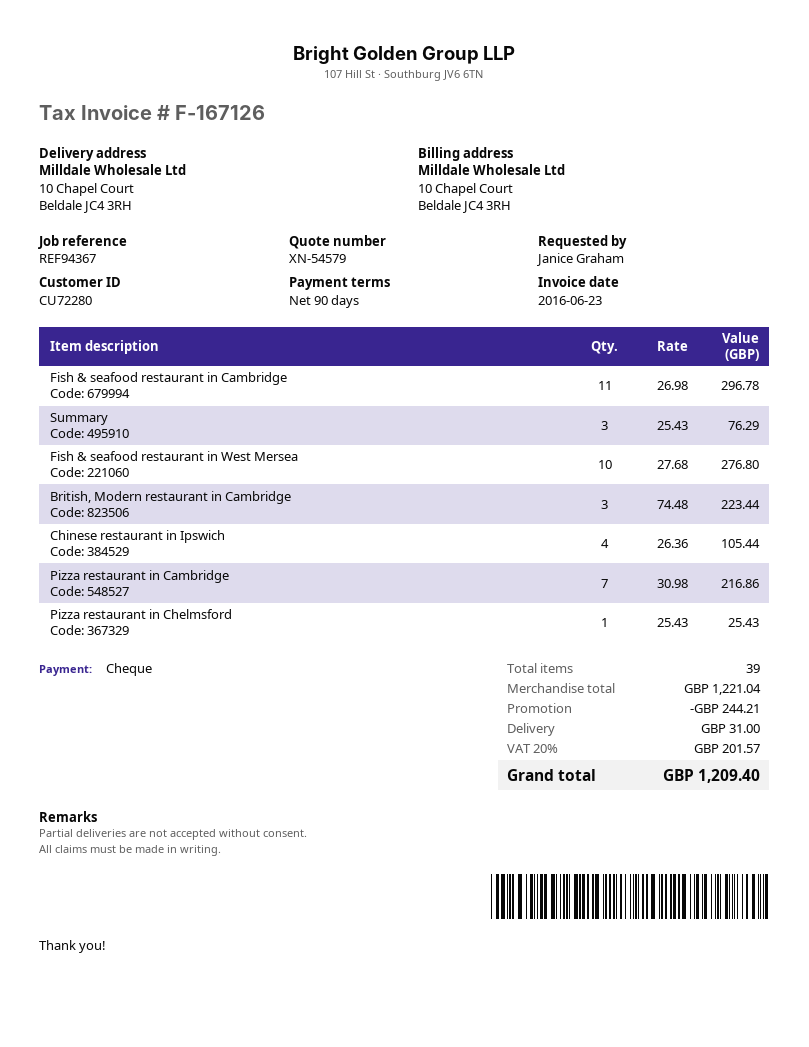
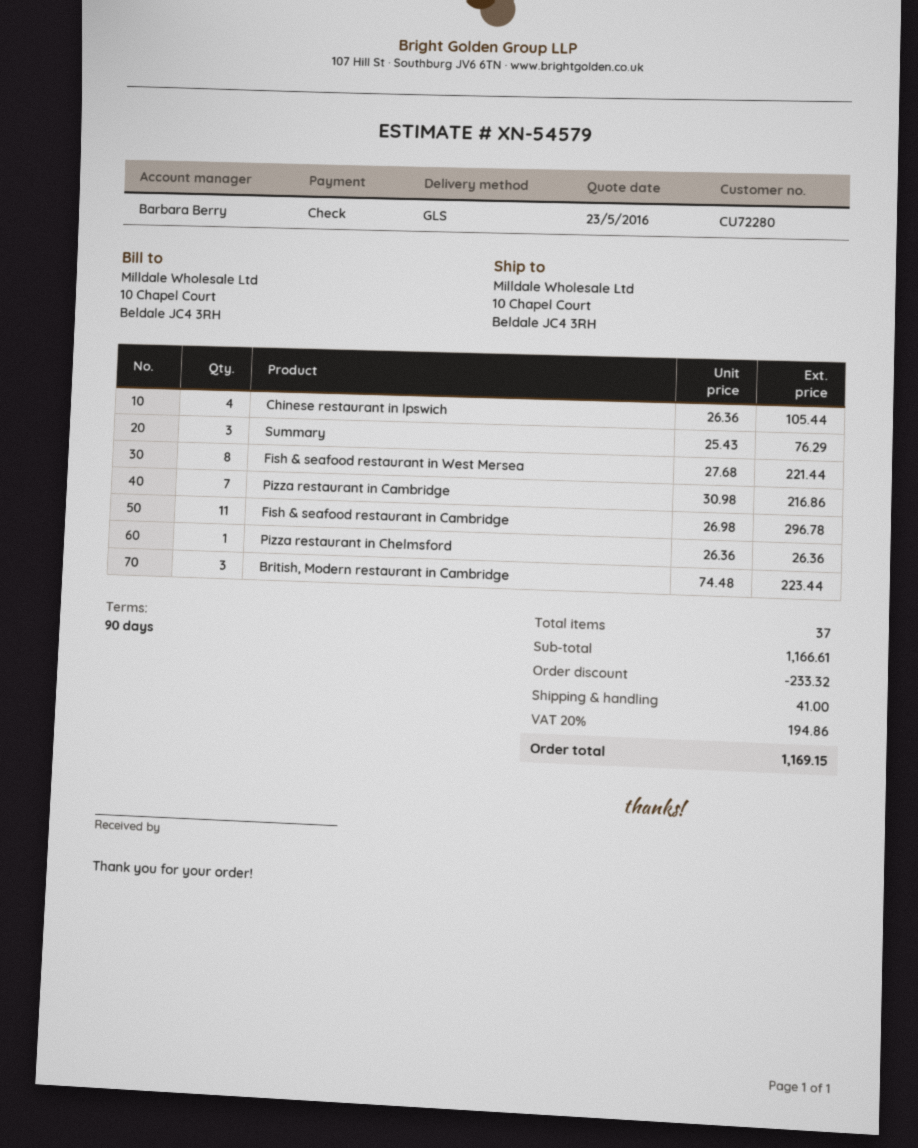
Fish & seafood restaurant in West Mersea: 10 x 27.68 = 276.80 -> 8 x 27.68 = 221.44
Pizza restaurant in Chelmsford: 1 x 25.43 = 25.43 -> 1 x 26.36 = 26.36
total quantity: 39 -> 37
subtotal: 1221.04 -> 1166.61
discount: 244.21 -> 233.32
shipping: 31.00 -> 41.00
tax: 20% = 201.57 -> 20% = 194.86
total: 1209.40 -> 1169.15

